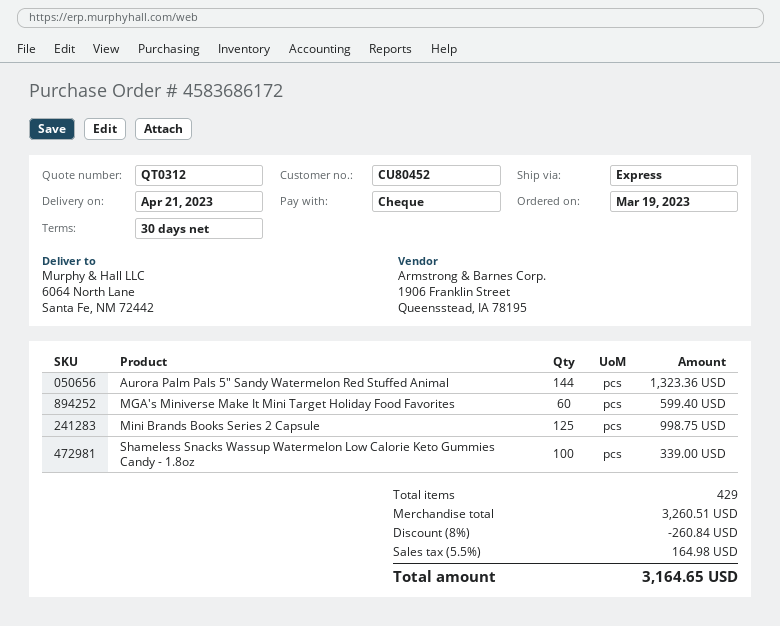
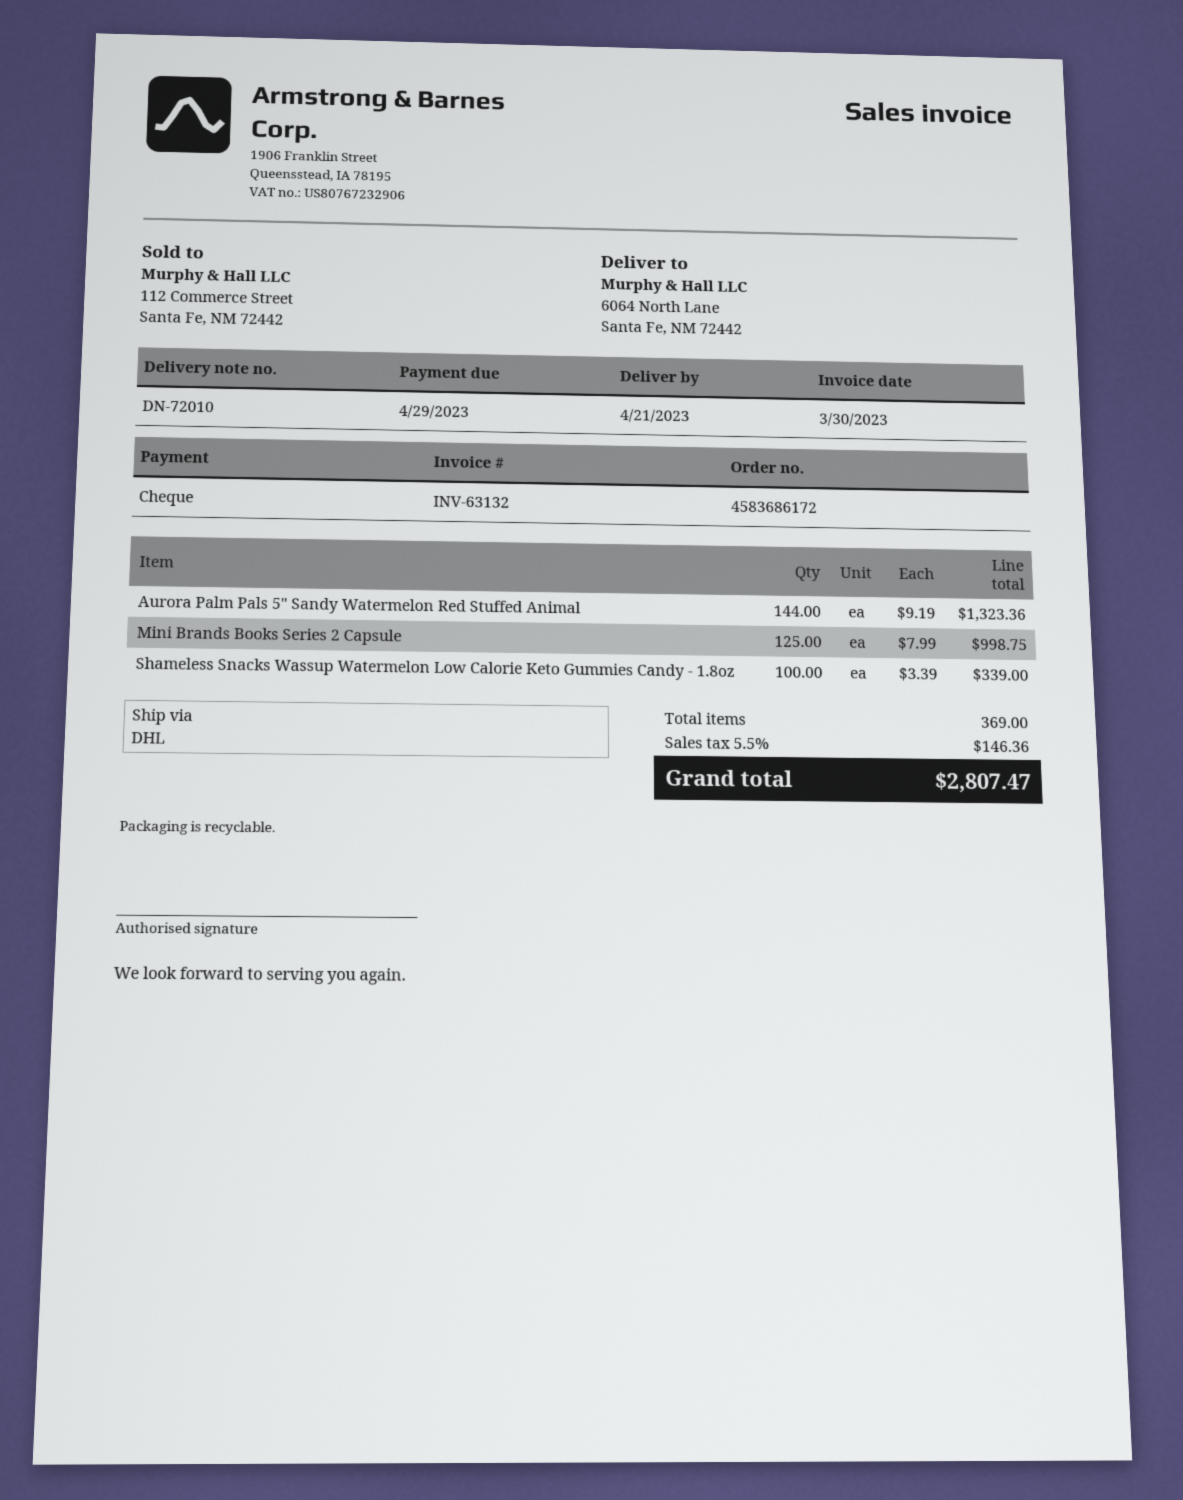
shipping method: express -> DHL
MGA's Miniverse Make It Mini Target Holiday Food Favorites: 60 for 599.40 -> none
total quantity: 429 -> 369
discount: 8% = 260.84 -> none
tax: 5.5% = 164.98 -> 5.5% = 146.36
total: 3164.65 -> 2807.47

